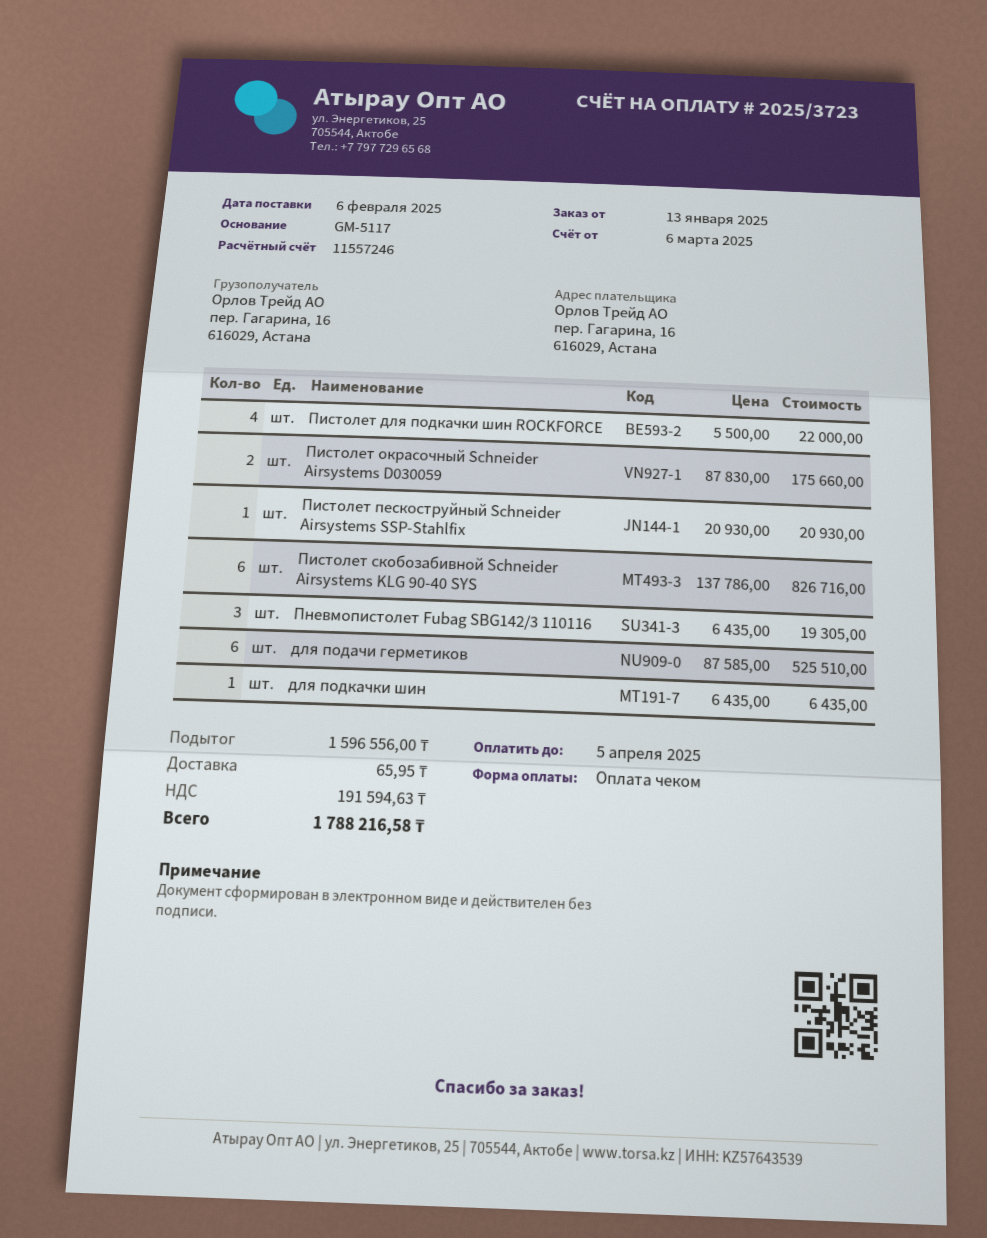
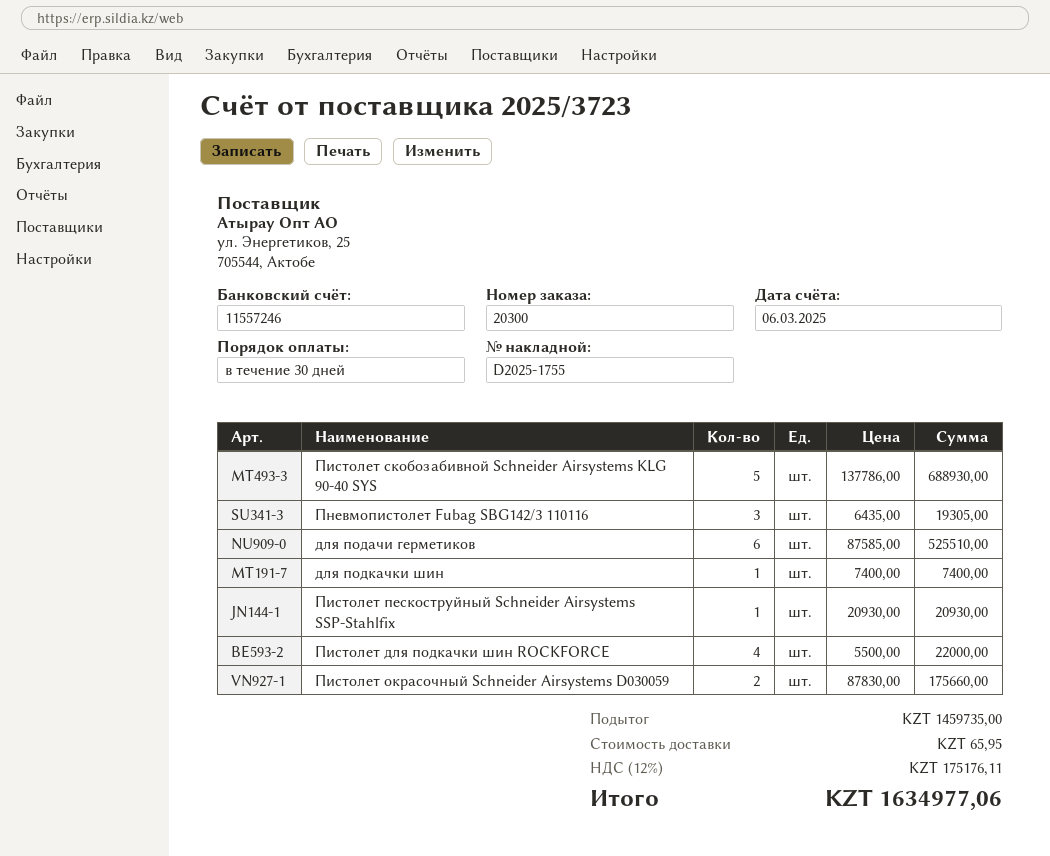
Пистолет скобозабивной Schneider Airsystems KLG 90-40 SYS: 6 x 137786.00 = 826716.00 -> 5 x 137786.00 = 688930.00
для подкачки шин: 1 x 6435.00 = 6435.00 -> 1 x 7400.00 = 7400.00
subtotal: 1596556.00 -> 1459735.00
tax: 191594.63 -> 175176.11
total: 1788216.58 -> 1634977.06

